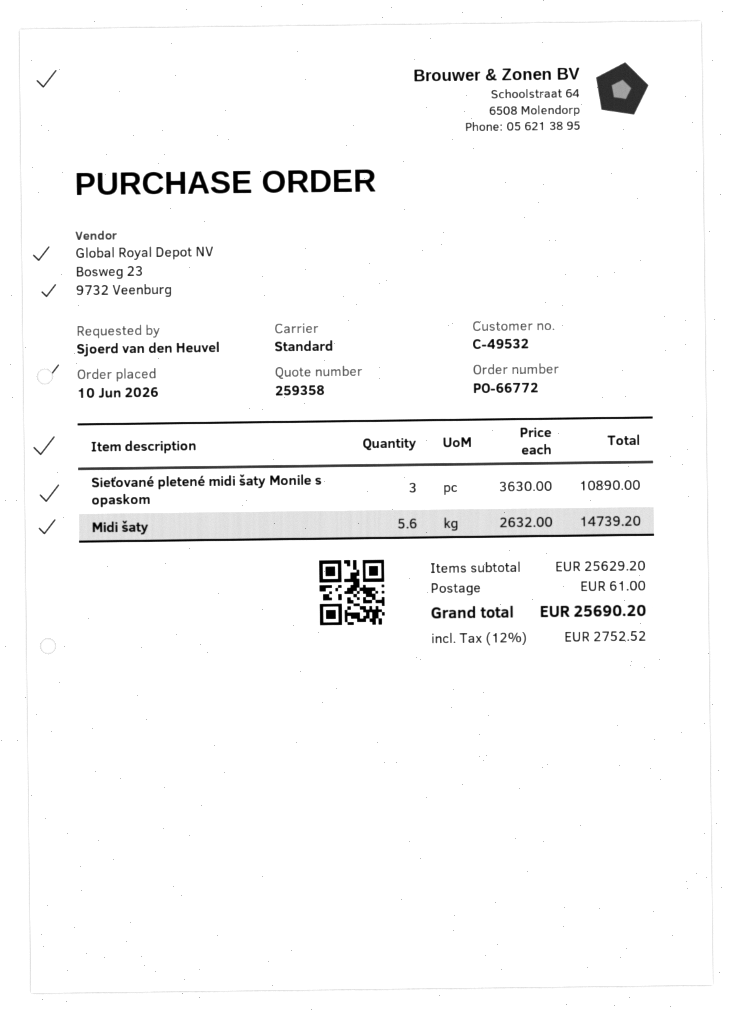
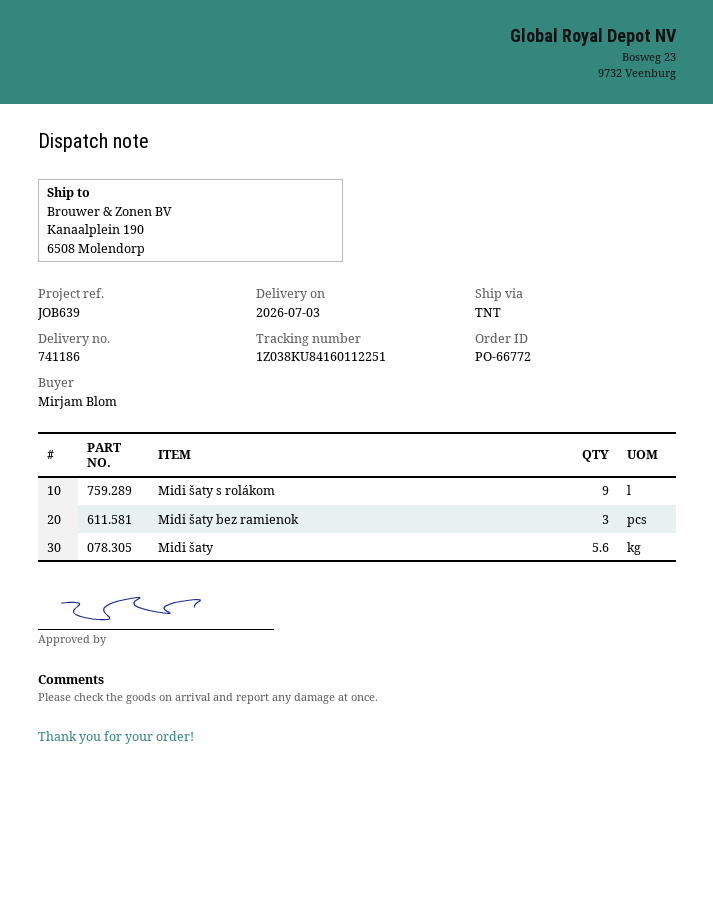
ordered by: Sjoerd van den Heuvel -> Mirjam Blom
shipping method: standard -> TNT
Sieťované pletené midi šaty Monile s opaskom: 3 -> none
Midi šaty s rolákom: none -> 9
Midi šaty bez ramienok: none -> 3

